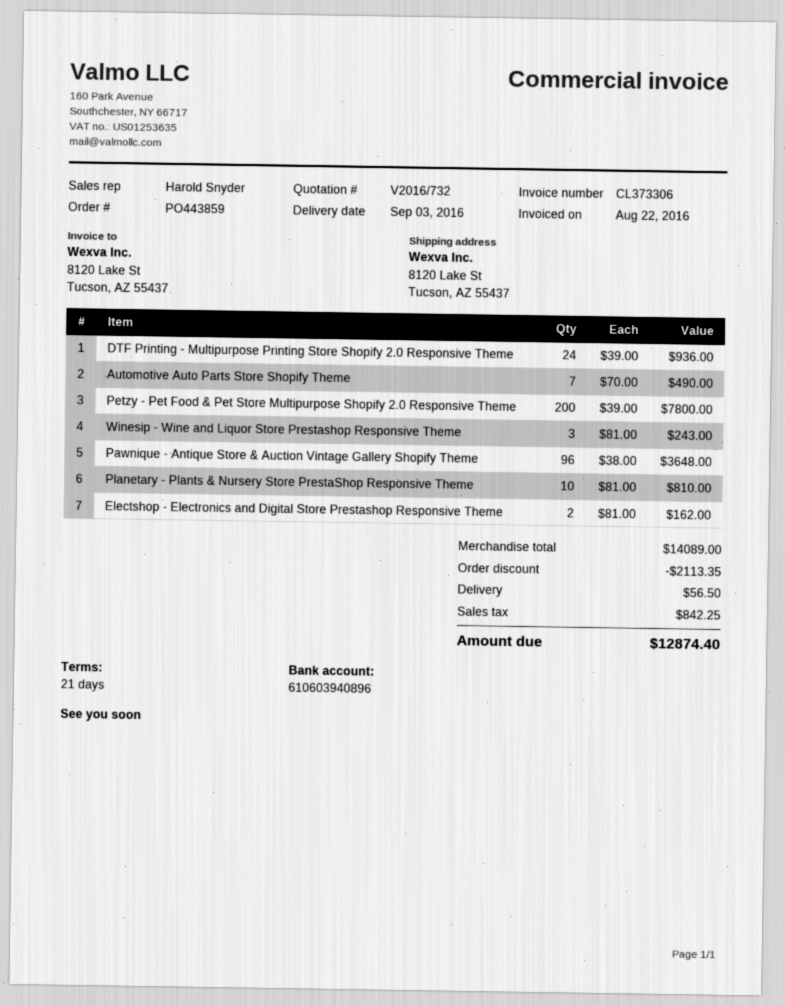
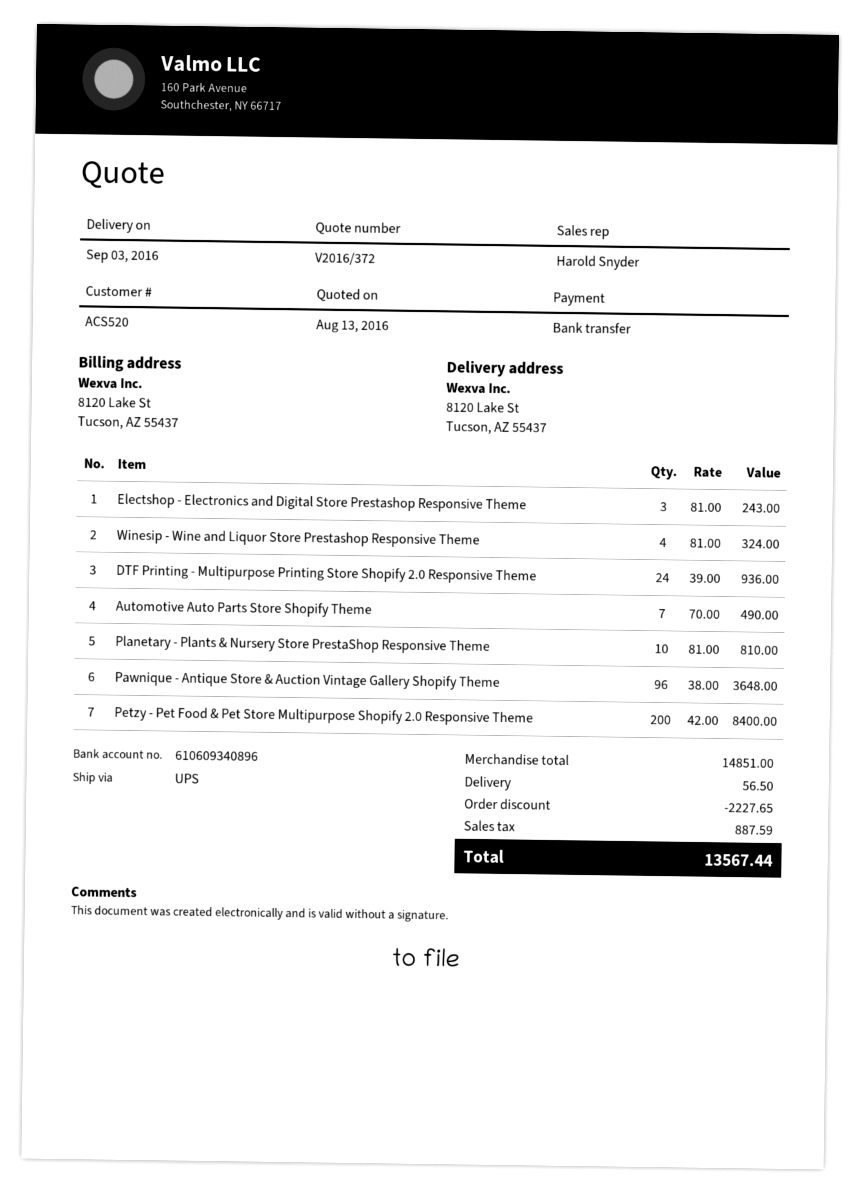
quote number: V2016/732 -> V2016/372
bank account: 610603940896 -> 610609340896
Petzy - Pet Food & Pet Store Multipurpose Shopify 2.0 Responsive Theme: 200 x 39.00 = 7800.00 -> 200 x 42.00 = 8400.00
Winesip - Wine and Liquor Store Prestashop Responsive Theme: 3 x 81.00 = 243.00 -> 4 x 81.00 = 324.00
Electshop - Electronics and Digital Store Prestashop Responsive Theme: 2 x 81.00 = 162.00 -> 3 x 81.00 = 243.00
subtotal: 14089.00 -> 14851.00
discount: 2113.35 -> 2227.65
tax: 842.25 -> 887.59
total: 12874.40 -> 13567.44

